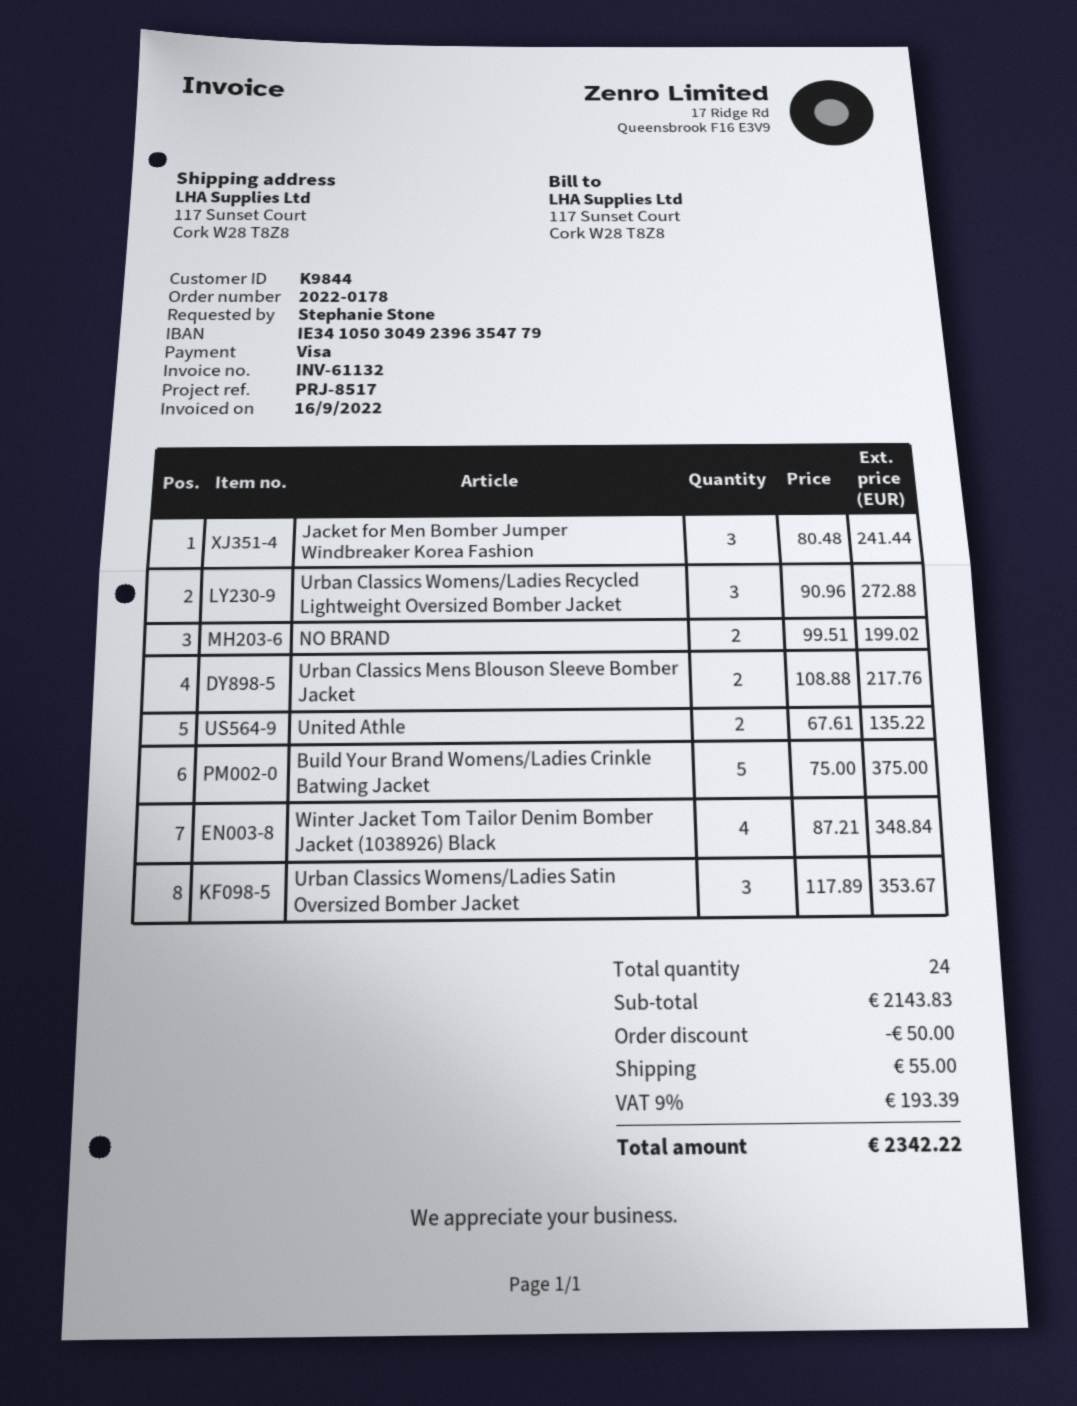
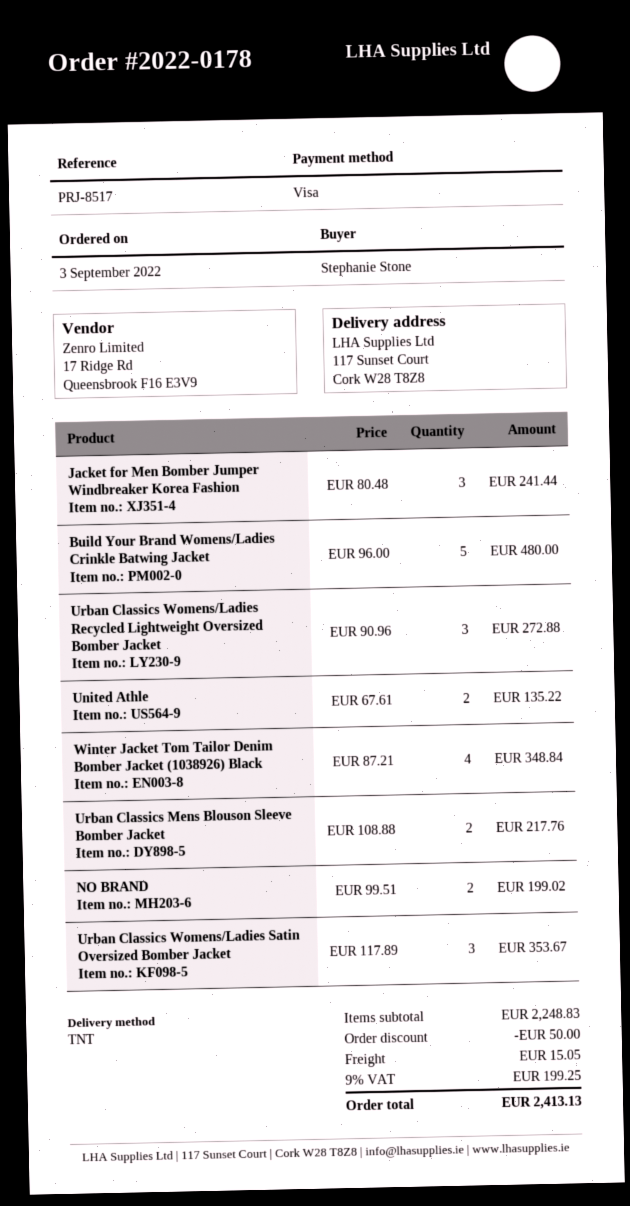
Build Your Brand Womens/Ladies Crinkle Batwing Jacket: 5 x 75.00 = 375.00 -> 5 x 96.00 = 480.00
subtotal: 2143.83 -> 2248.83
shipping: 55.00 -> 15.05
tax: 9% = 193.39 -> 9% = 199.25
total: 2342.22 -> 2413.13

